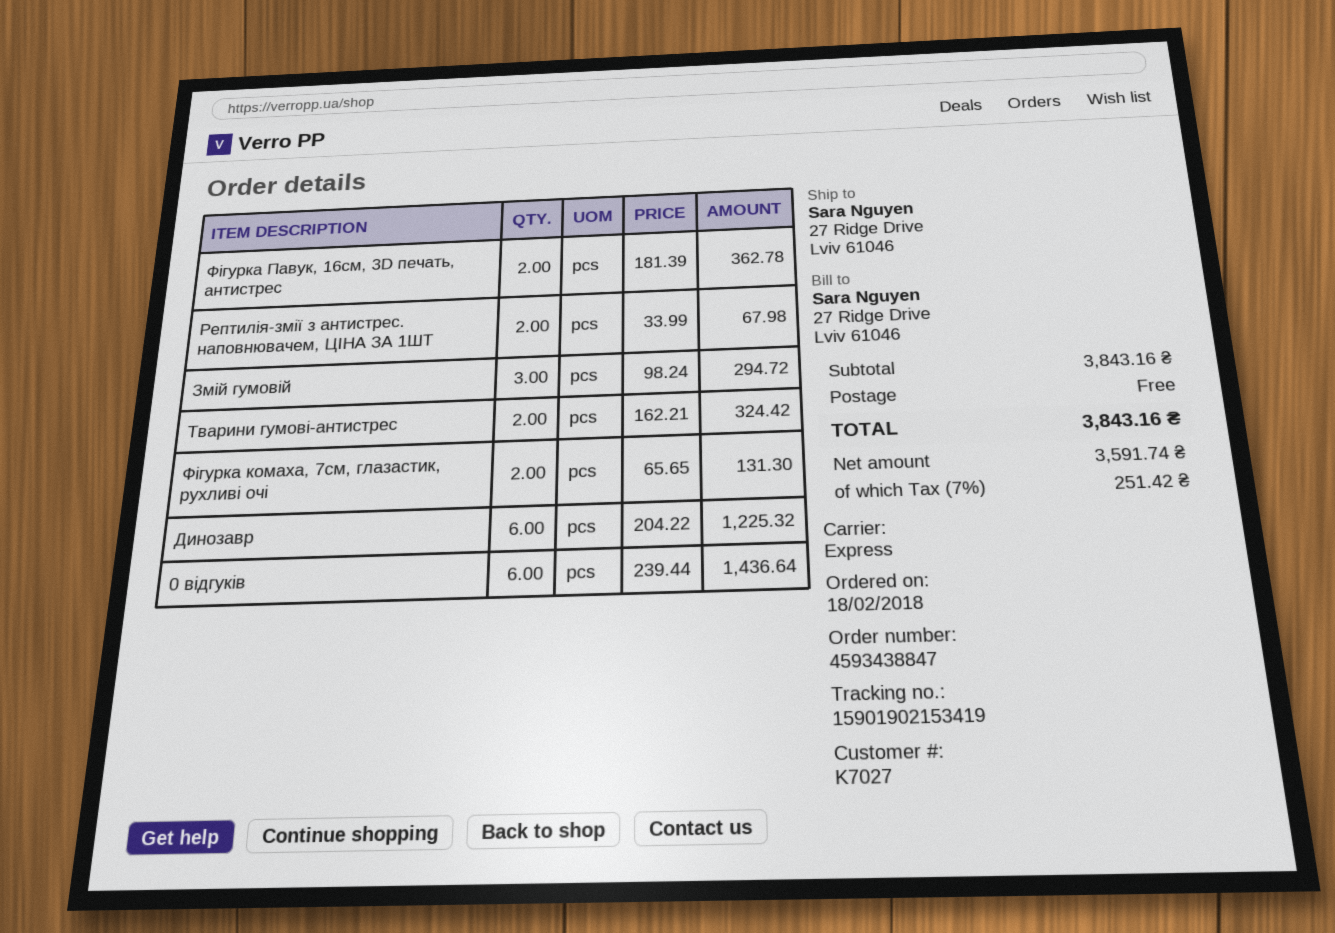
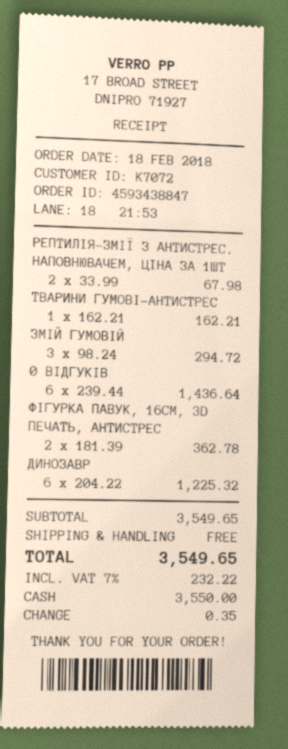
customer number: K7027 -> K7072
Тварини гумові-антистрес: 2 x 162.21 = 324.42 -> 1 x 162.21 = 162.21
Фігурка комаха, 7см, глазастик, рухливі очі: 2 x 65.65 = 131.30 -> none
subtotal: 3843.16 -> 3549.65
tax: 7% = 251.42 -> 7% = 232.22
total: 3843.16 -> 3549.65

